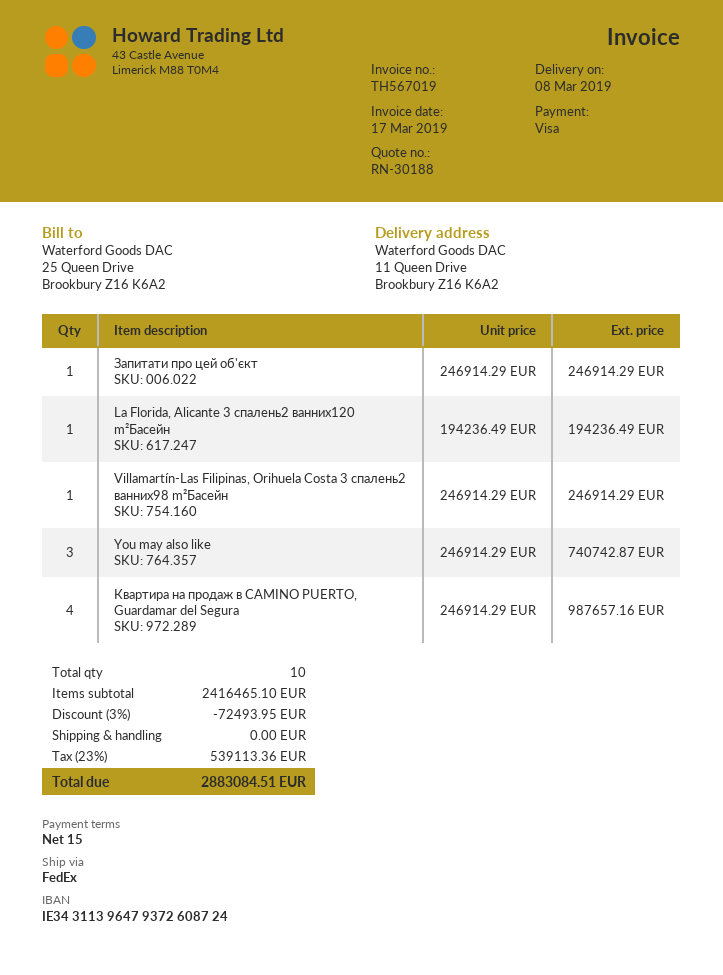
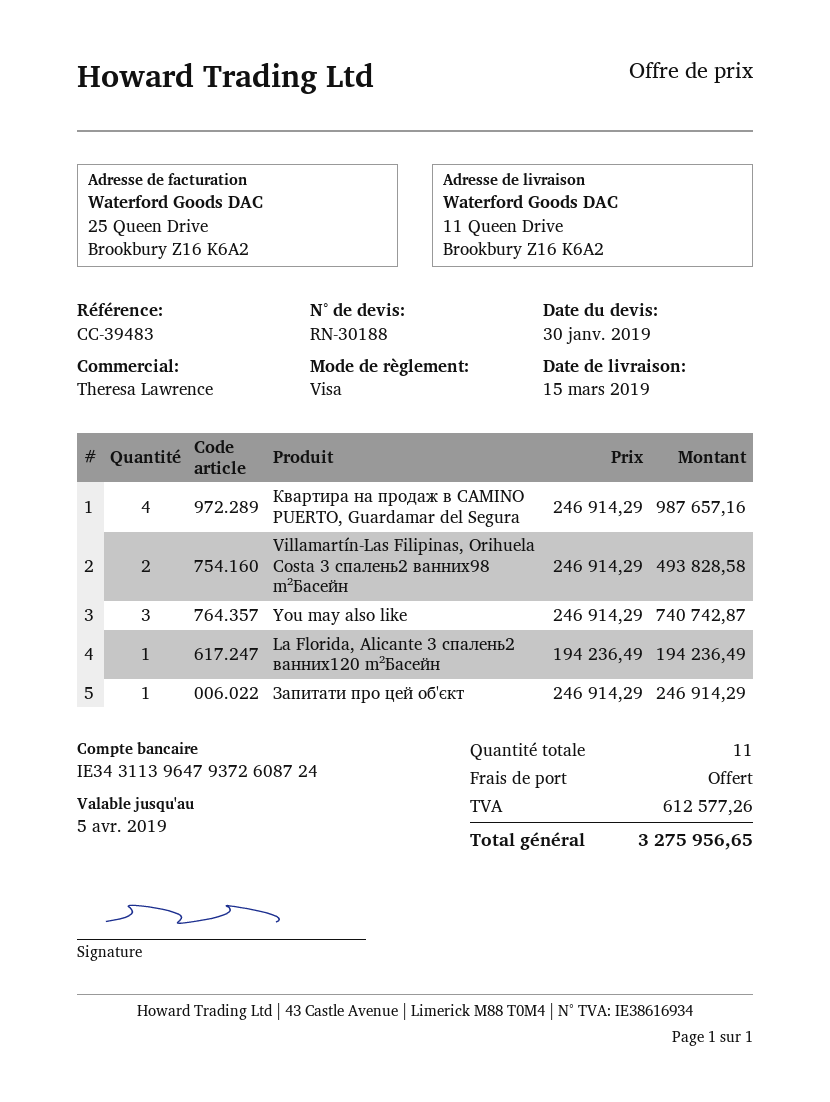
delivery date: 2019-03-08 -> 2019-03-15
Villamartín-Las Filipinas, Orihuela Costa 3 спалень2 ванних98 m²Басейн: 1 x 246914.29 = 246914.29 -> 2 x 246914.29 = 493828.58
total quantity: 10 -> 11
discount: 3% = 72493.95 -> none
tax: 539113.36 -> 612577.26
total: 2883084.51 -> 3275956.65

